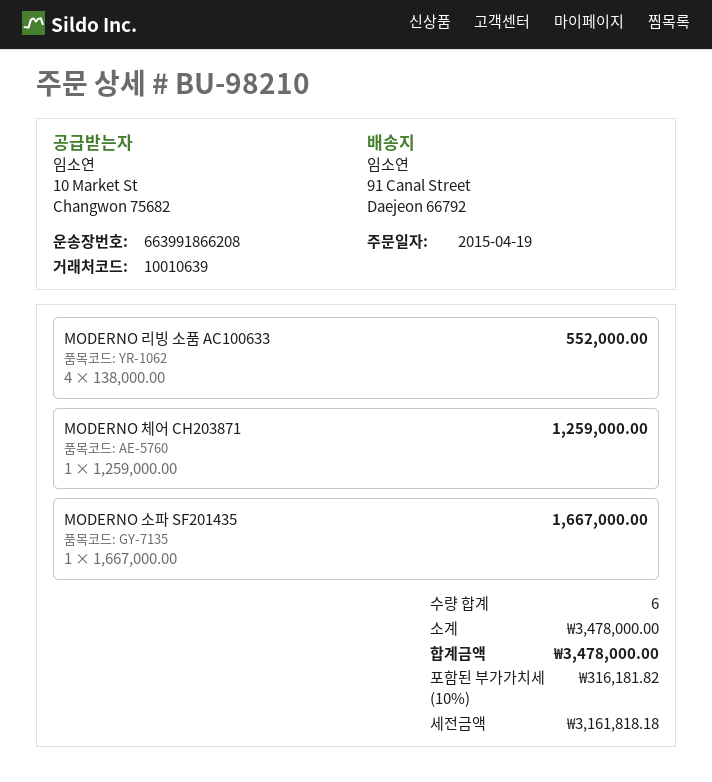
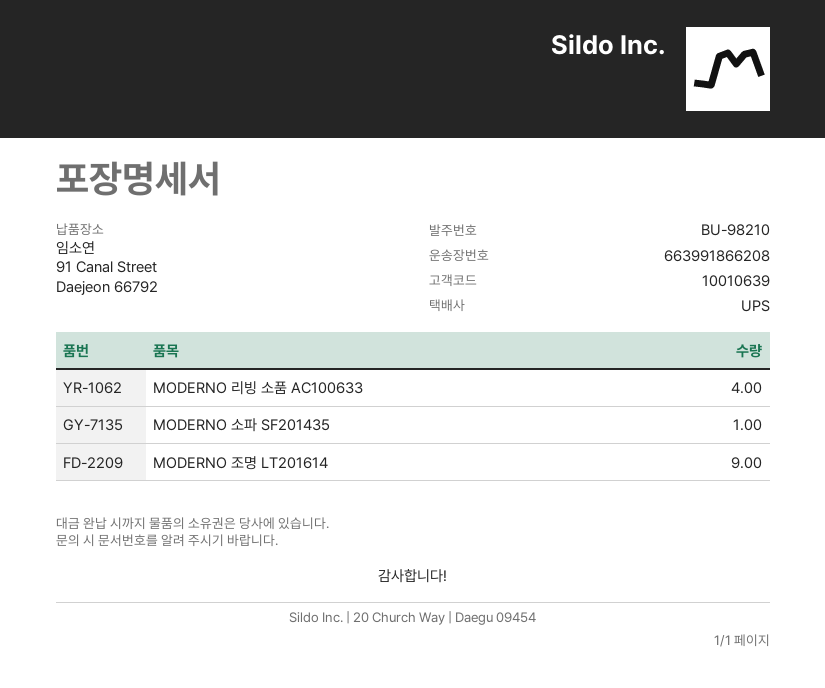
MODERNO 체어 CH203871: 1 -> none
MODERNO 조명 LT201614: none -> 9

